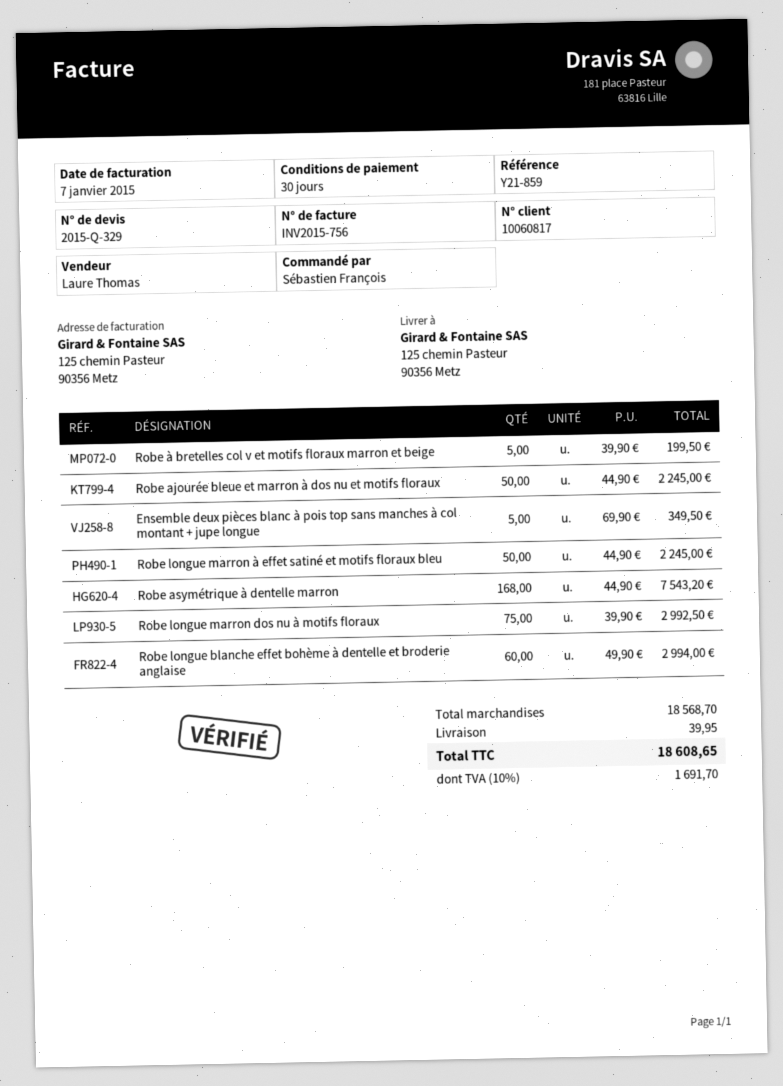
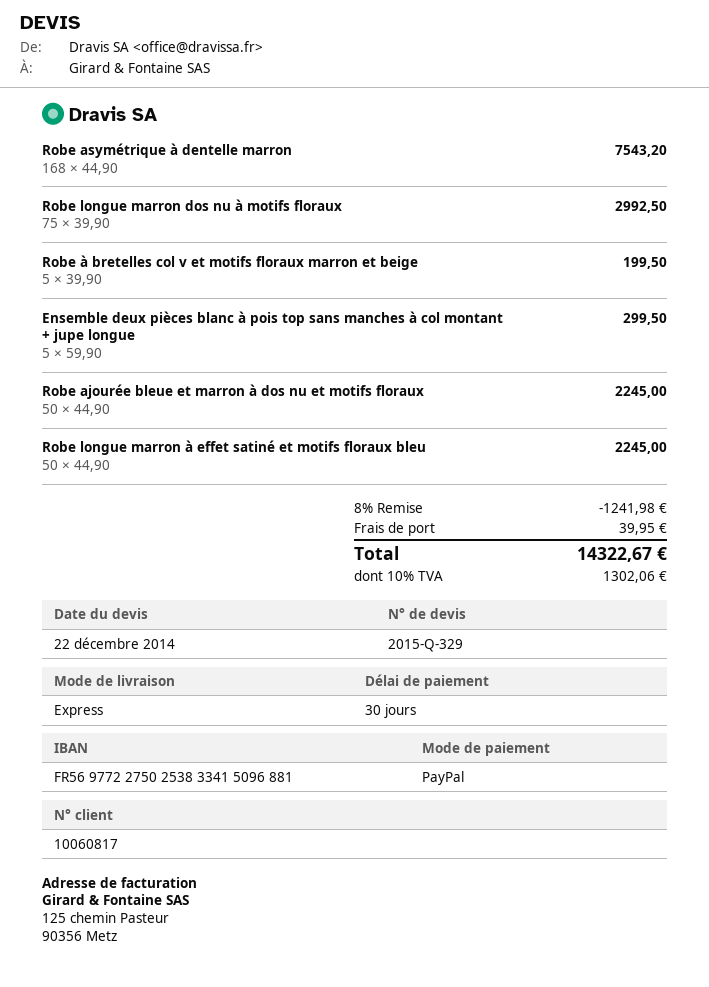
Ensemble deux pièces blanc à pois top sans manches à col montant + jupe longue: 5 x 69.90 = 349.50 -> 5 x 59.90 = 299.50
Robe longue blanche effet bohème à dentelle et broderie anglaise: 60 x 49.90 = 2994.00 -> none
discount: none -> 8% = 1241.98
tax: 10% = 1691.70 -> 10% = 1302.06
total: 18608.65 -> 14322.67

